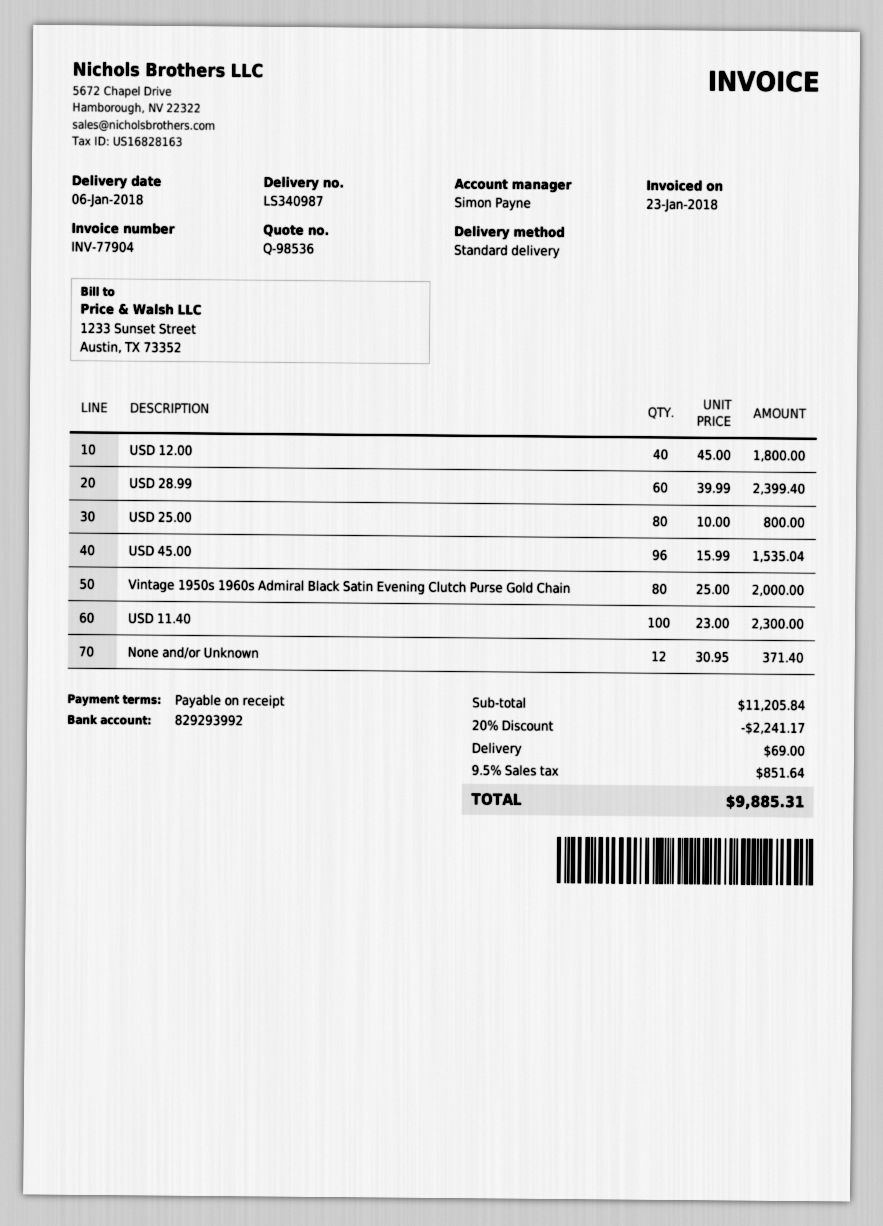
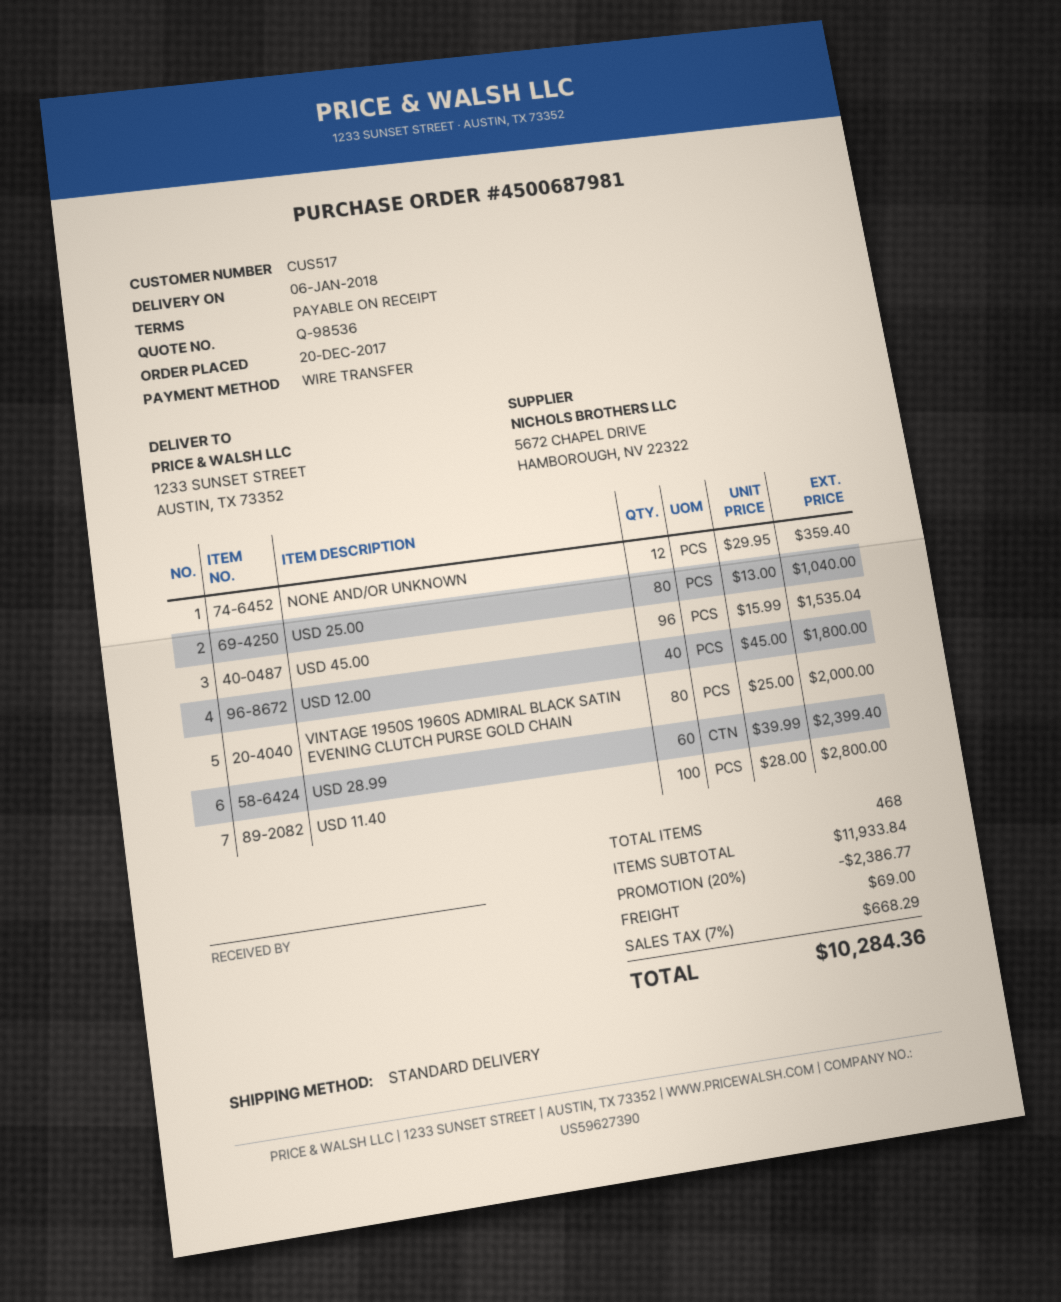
USD 25.00: 80 x 10.00 = 800.00 -> 80 x 13.00 = 1040.00
USD 11.40: 100 x 23.00 = 2300.00 -> 100 x 28.00 = 2800.00
None and/or Unknown: 12 x 30.95 = 371.40 -> 12 x 29.95 = 359.40
subtotal: 11205.84 -> 11933.84
discount: 20% = 2241.17 -> 20% = 2386.77
tax: 9.5% = 851.64 -> 7% = 668.29
total: 9885.31 -> 10284.36

